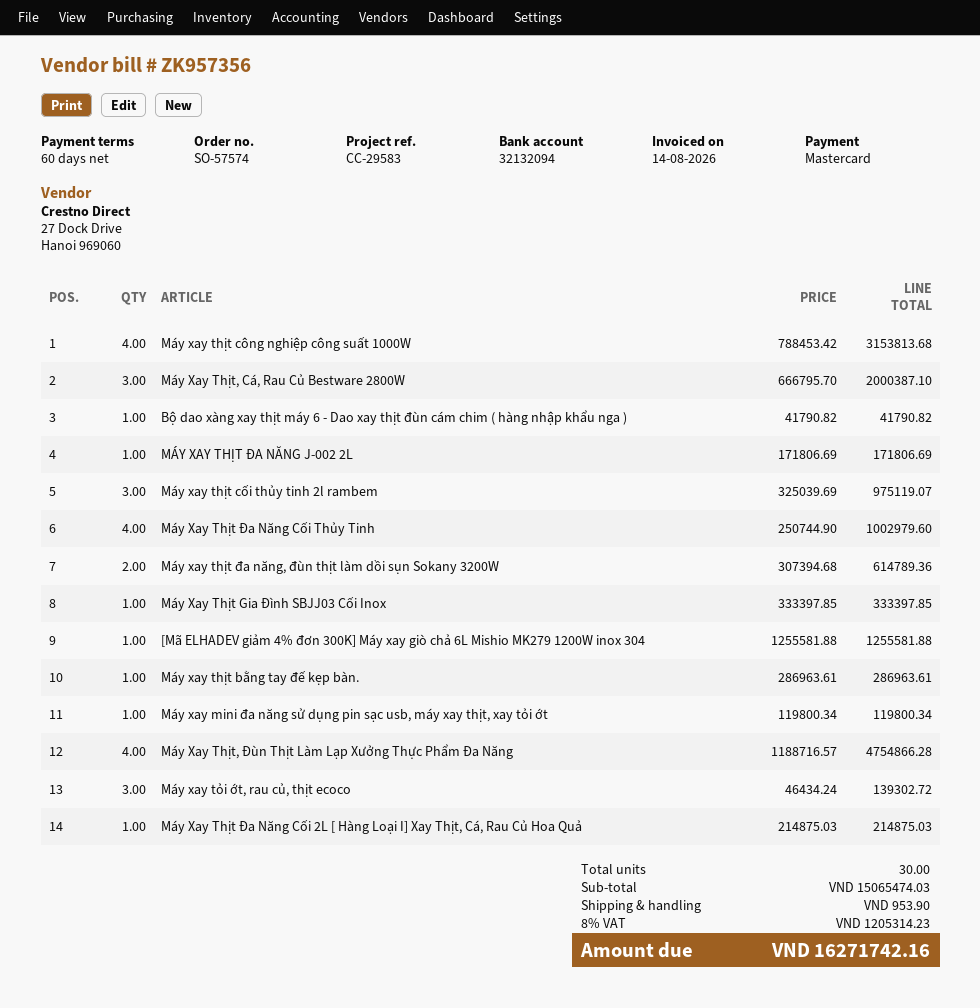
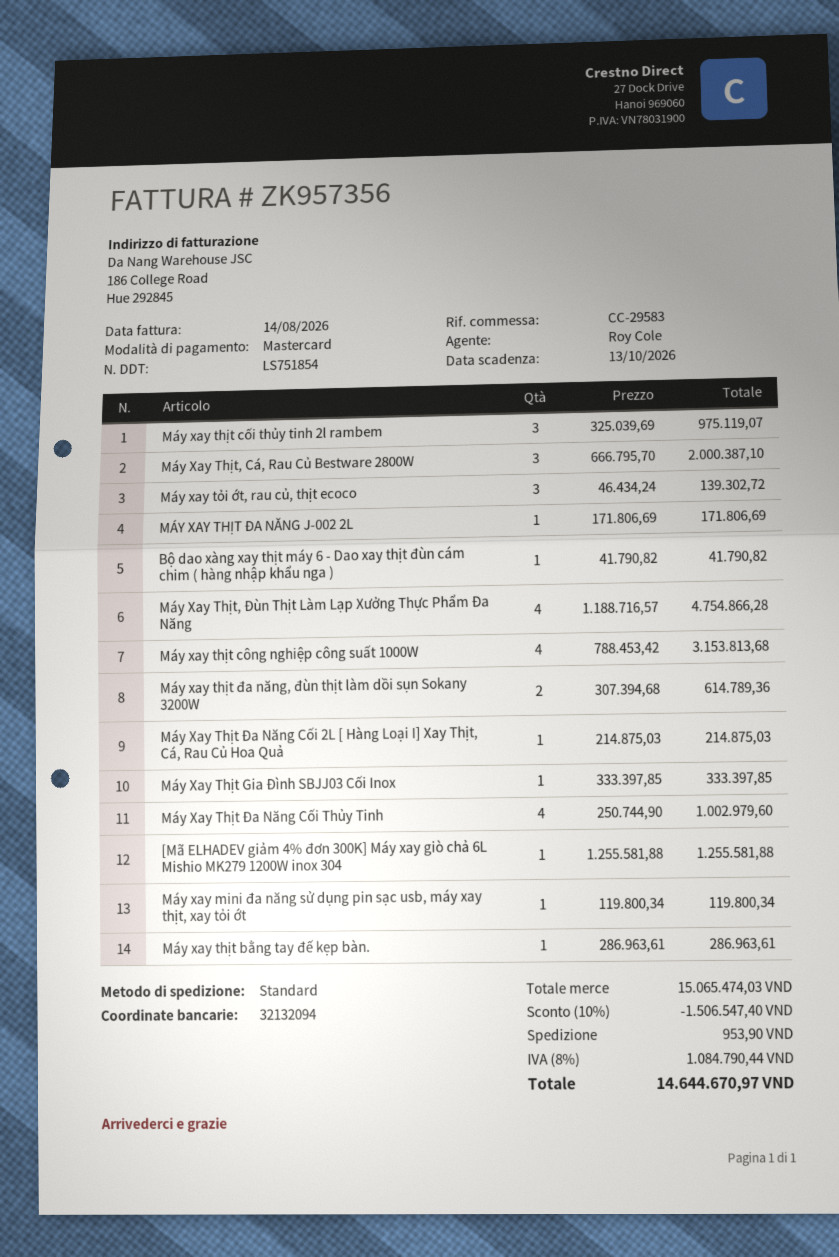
discount: none -> 10% = 1506547.40
tax: 8% = 1205314.23 -> 8% = 1084790.44
total: 16271742.16 -> 14644670.97

